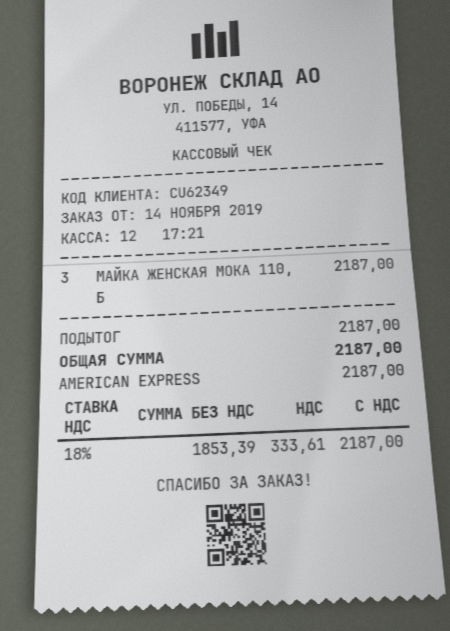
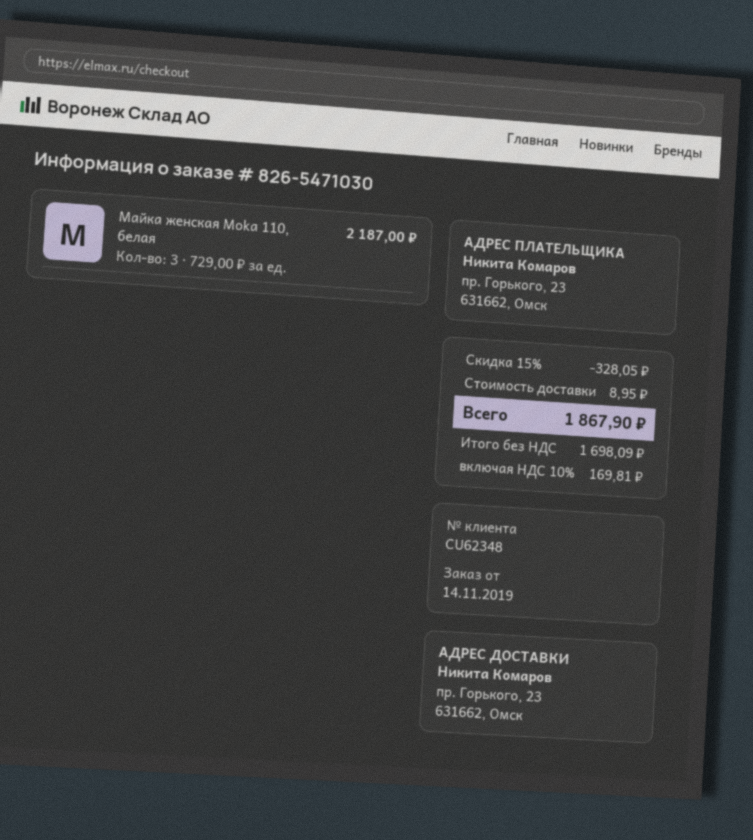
customer number: CU62349 -> CU62348
discount: none -> 15% = 328.05
shipping: none -> 8.95
net: 1853.39 -> 1698.09
tax: 18% = 333.61 -> 10% = 169.81
total: 2187.00 -> 1867.90

